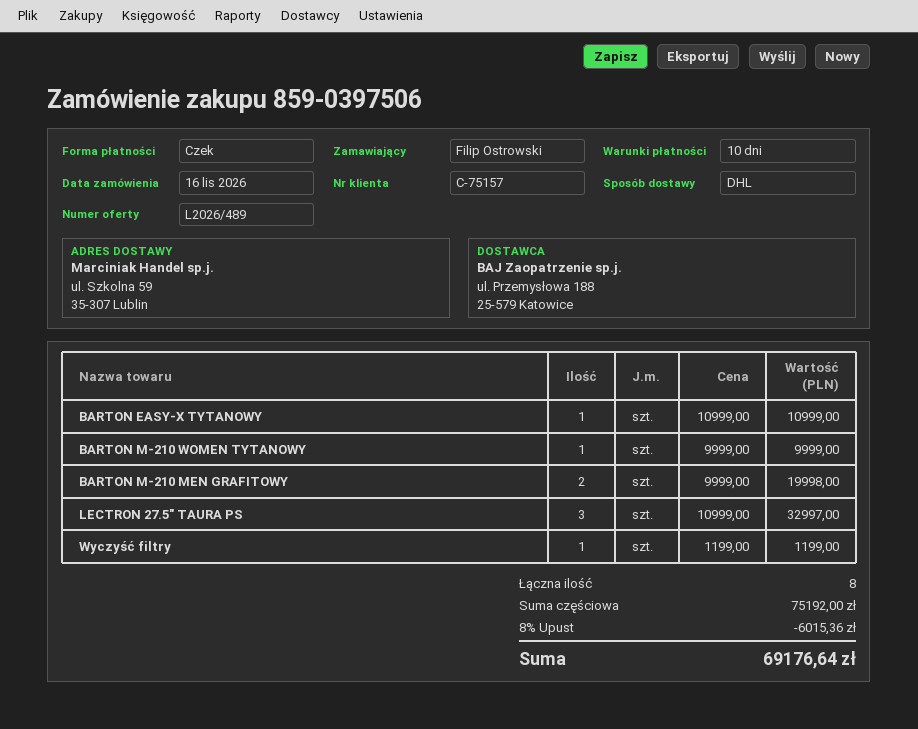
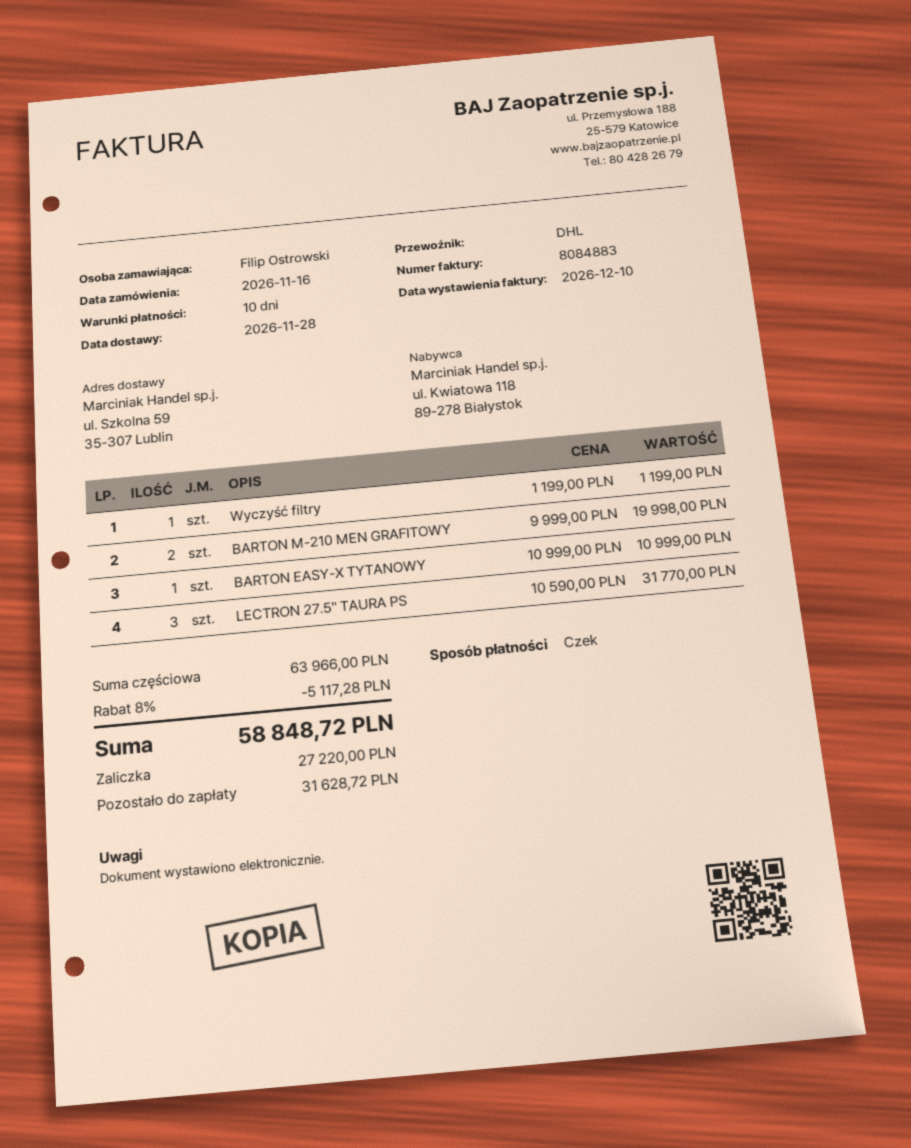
BARTON M-210 WOMEN TYTANOWY: 1 x 9999.00 = 9999.00 -> none
LECTRON 27.5" TAURA PS: 3 x 10999.00 = 32997.00 -> 3 x 10590.00 = 31770.00
subtotal: 75192.00 -> 63966.00
discount: 8% = 6015.36 -> 8% = 5117.28
total: 69176.64 -> 58848.72

